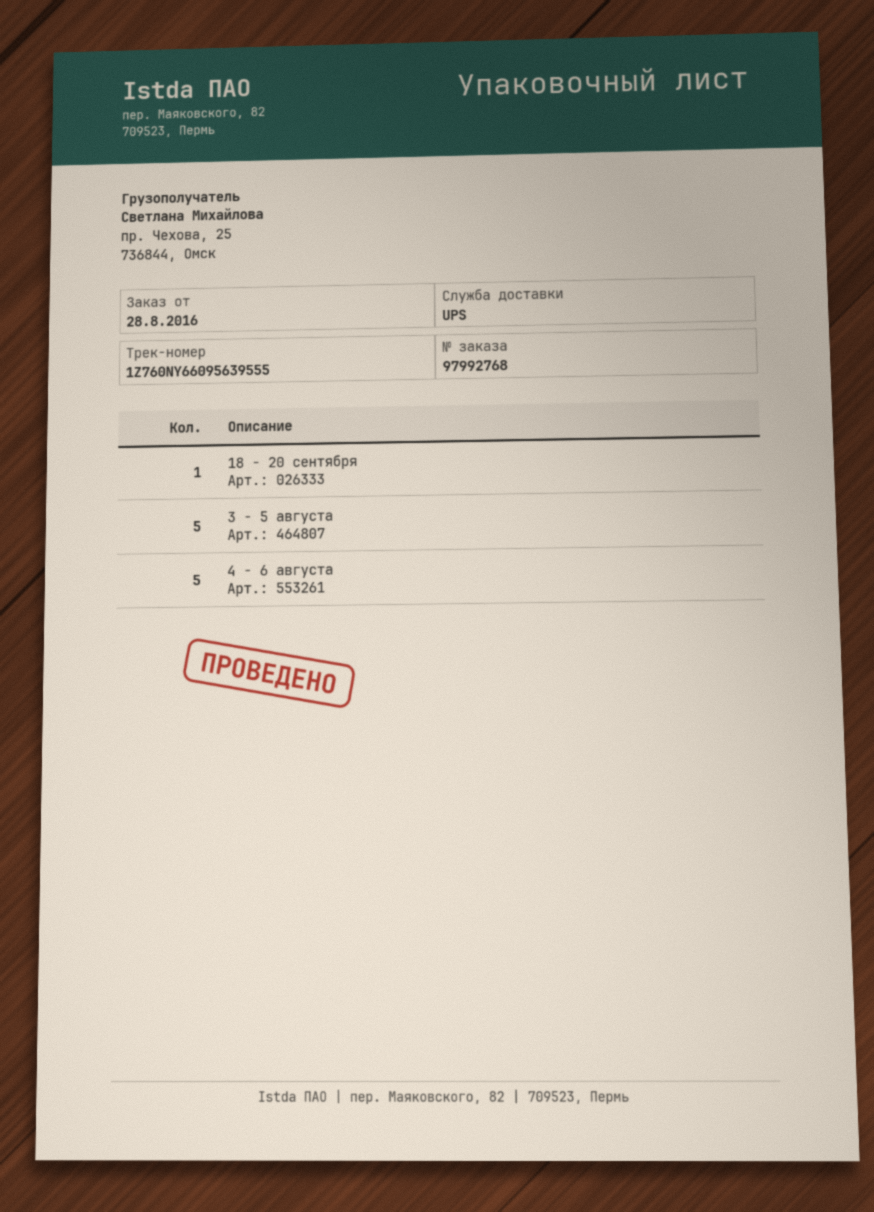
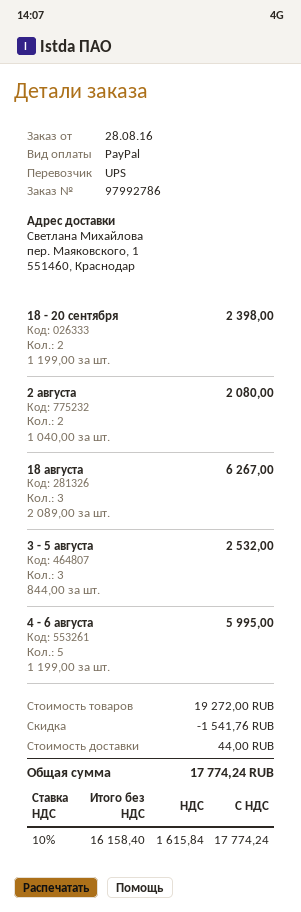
order number: 97992768 -> 97992786
ship to: пр. Чехова, 25, 736844, Омск -> пер. Маяковского, 1, 551460, Краснодар
18 - 20 сентября: 1 -> 2
3 - 5 августа: 5 -> 3
2 августа: none -> 2
18 августа: none -> 3

